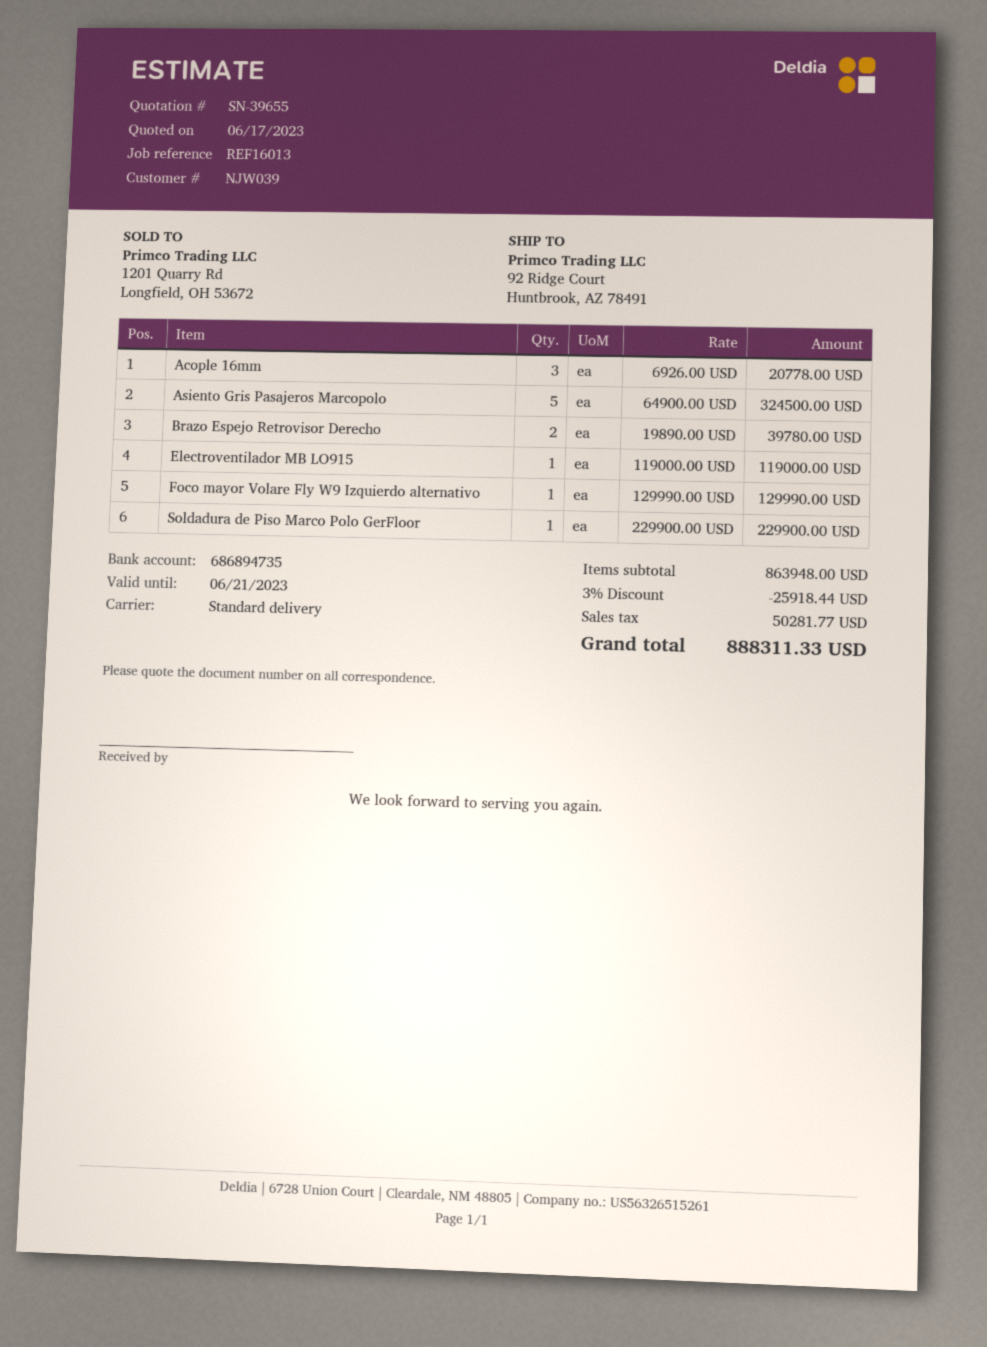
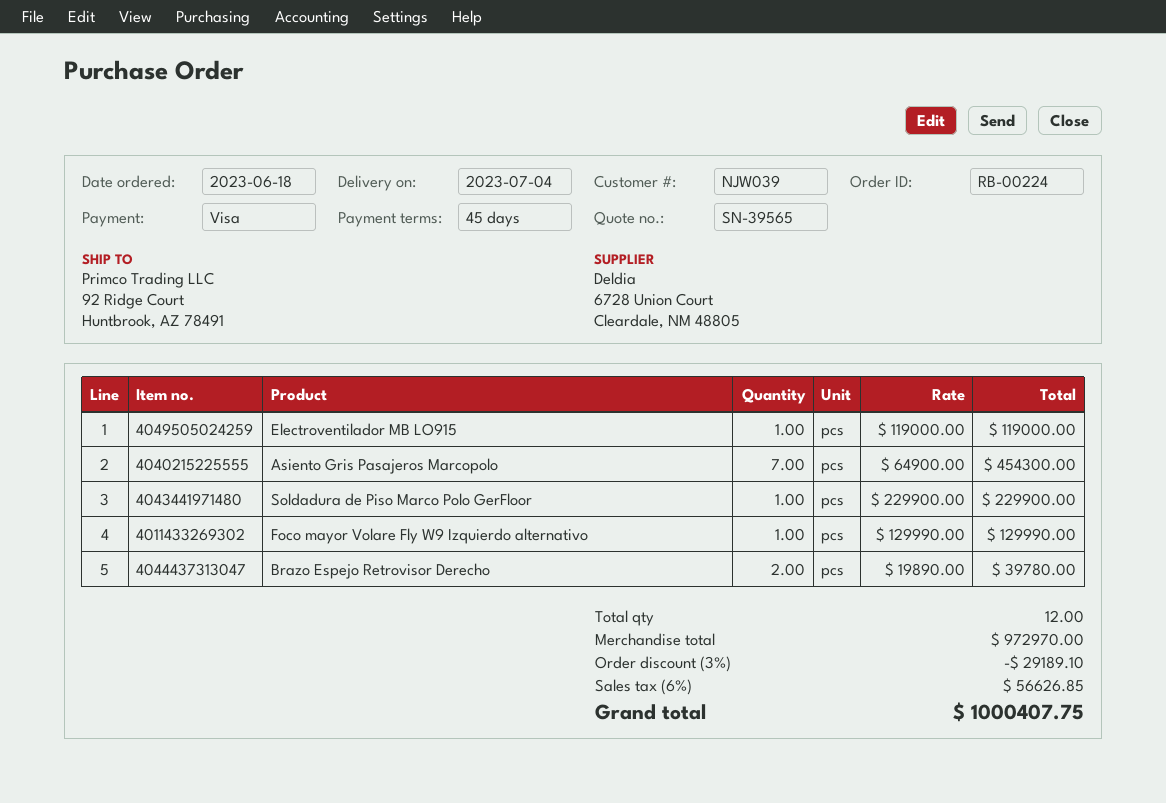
quote number: SN-39655 -> SN-39565
Acople 16mm: 3 x 6926.00 = 20778.00 -> none
Asiento Gris Pasajeros Marcopolo: 5 x 64900.00 = 324500.00 -> 7 x 64900.00 = 454300.00
subtotal: 863948.00 -> 972970.00
discount: 3% = 25918.44 -> 3% = 29189.10
tax: 50281.77 -> 56626.85
total: 888311.33 -> 1000407.75

